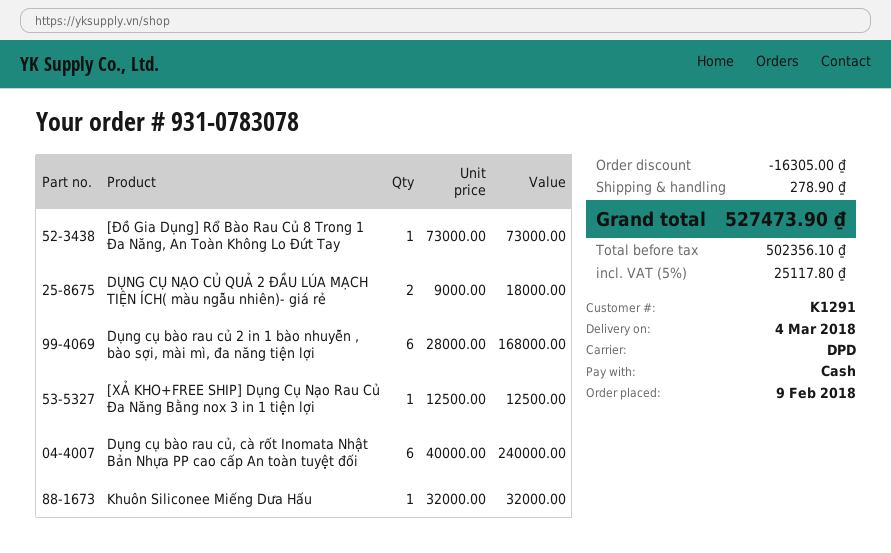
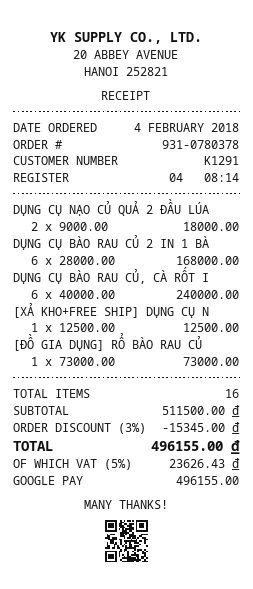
order number: 931-0783078 -> 931-0780378
order date: 2018-02-09 -> 2018-02-04
payment method: cash -> Google Pay
Khuôn Siliconee Miếng Dưa Hấu: 1 x 32000.00 = 32000.00 -> none
discount: 16305.00 -> 15345.00
shipping: 278.90 -> none
tax: 5% = 25117.80 -> 5% = 23626.43
total: 527473.90 -> 496155.00

